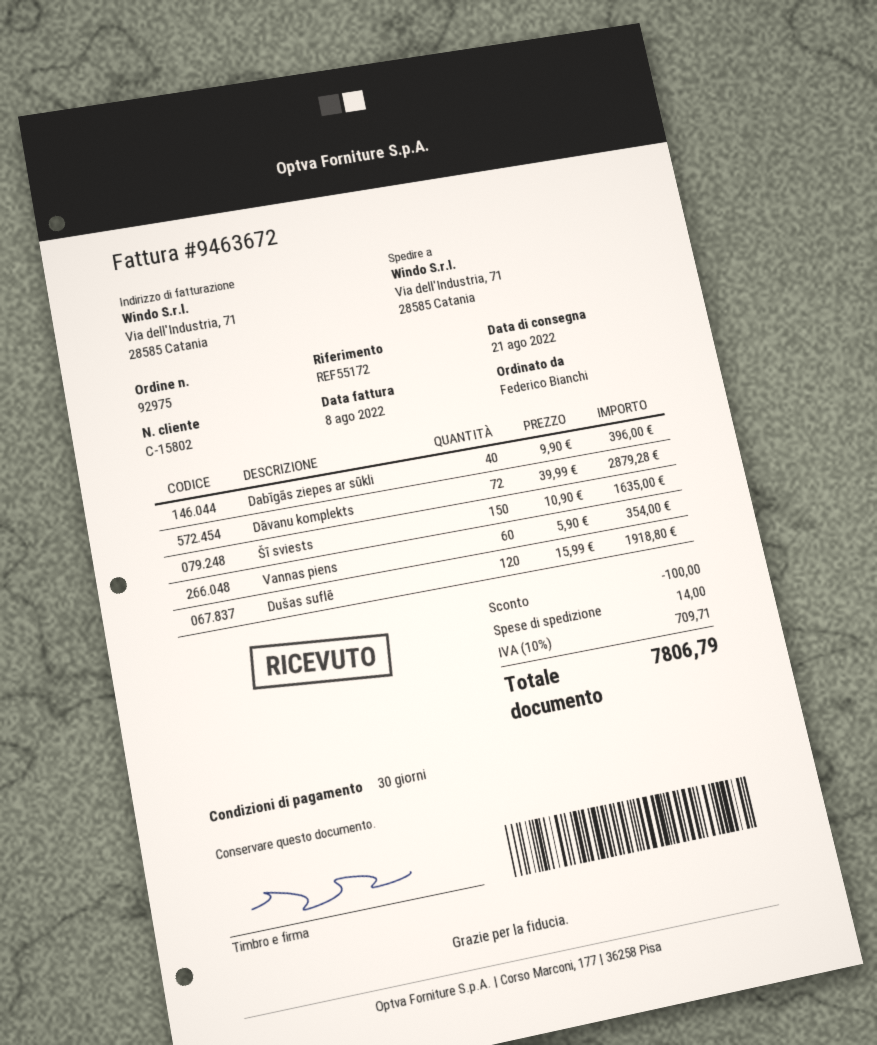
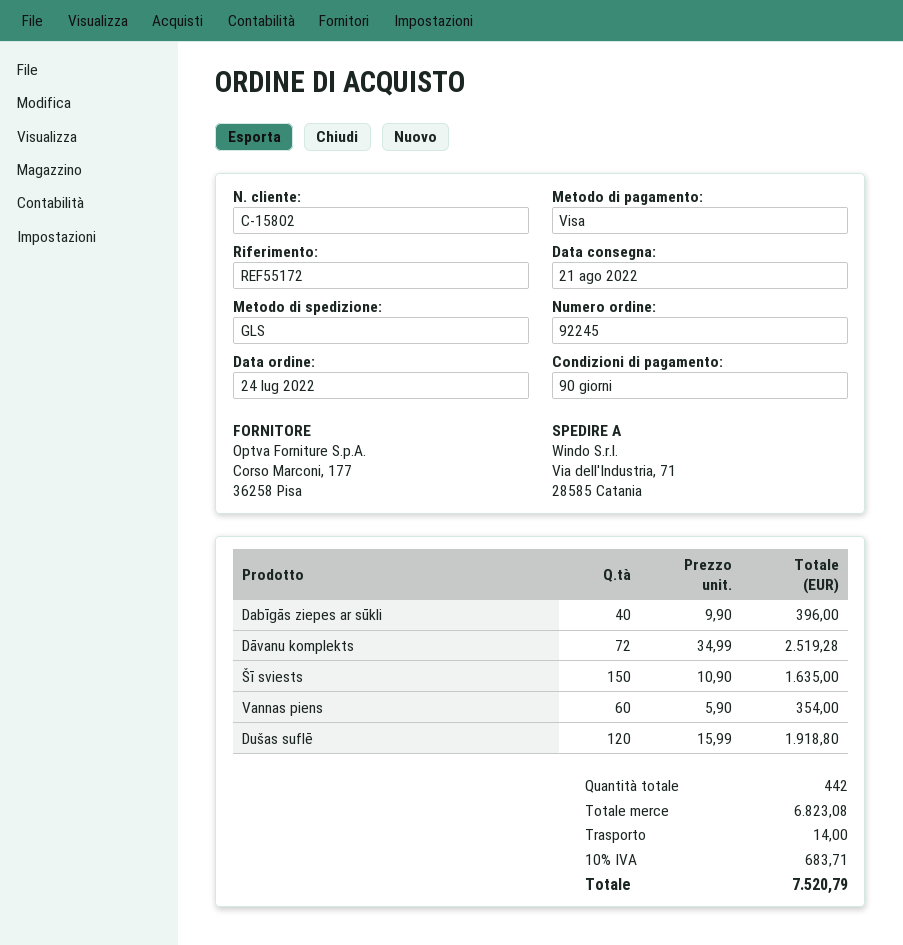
order number: 92975 -> 92245
payment terms: 30 days -> 90 days
Dāvanu komplekts: 72 x 39.99 = 2879.28 -> 72 x 34.99 = 2519.28
discount: 100.00 -> none
tax: 10% = 709.71 -> 10% = 683.71
total: 7806.79 -> 7520.79

